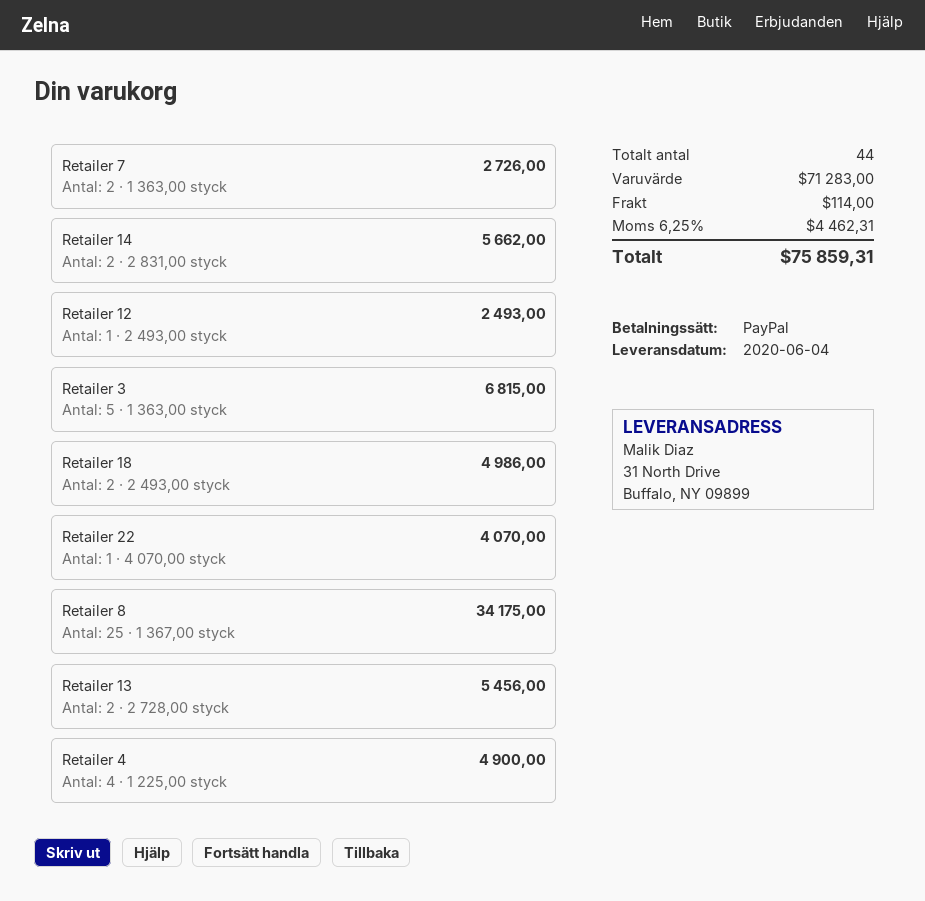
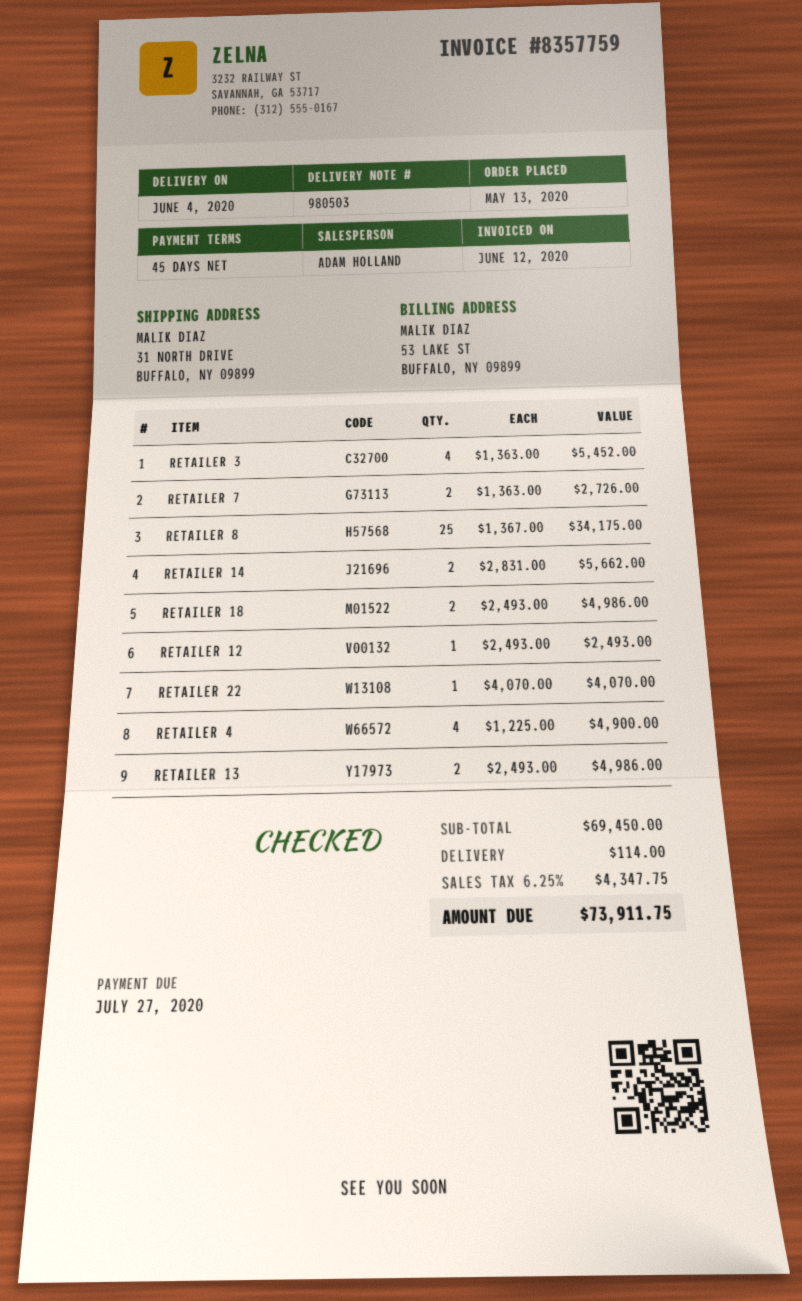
Retailer 3: 5 x 1363.00 = 6815.00 -> 4 x 1363.00 = 5452.00
Retailer 13: 2 x 2728.00 = 5456.00 -> 2 x 2493.00 = 4986.00
subtotal: 71283.00 -> 69450.00
tax: 6.25% = 4462.31 -> 6.25% = 4347.75
total: 75859.31 -> 73911.75

